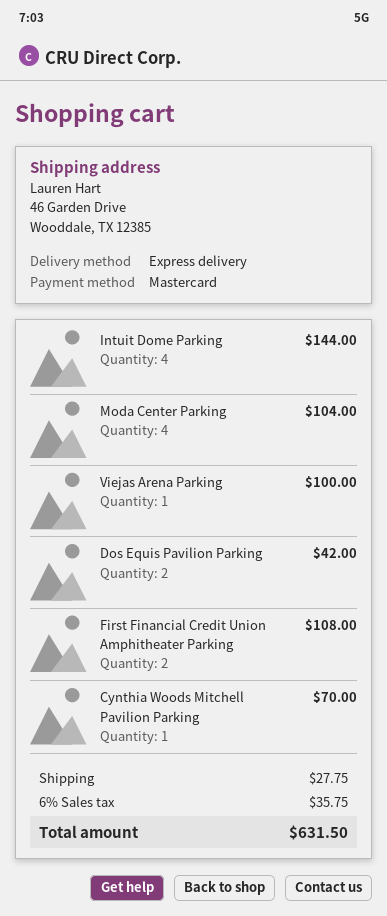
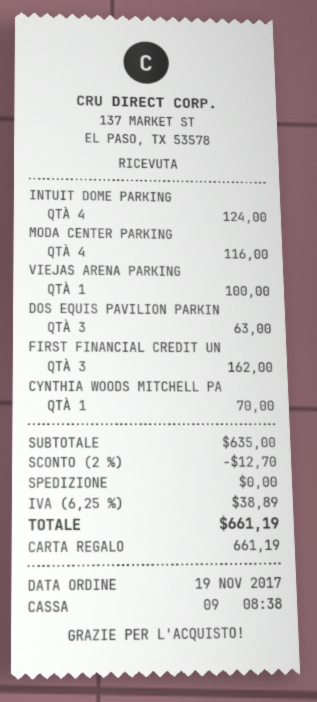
payment method: Mastercard -> gift card
Intuit Dome Parking: 4 for 144.00 -> 4 for 124.00
Moda Center Parking: 4 for 104.00 -> 4 for 116.00
Dos Equis Pavilion Parking: 2 for 42.00 -> 3 for 63.00
First Financial Credit Union Amphitheater Parking: 2 for 108.00 -> 3 for 162.00
discount: none -> 2% = 12.70
shipping: 27.75 -> 0.00
tax: 6% = 35.75 -> 6.25% = 38.89
total: 631.50 -> 661.19

